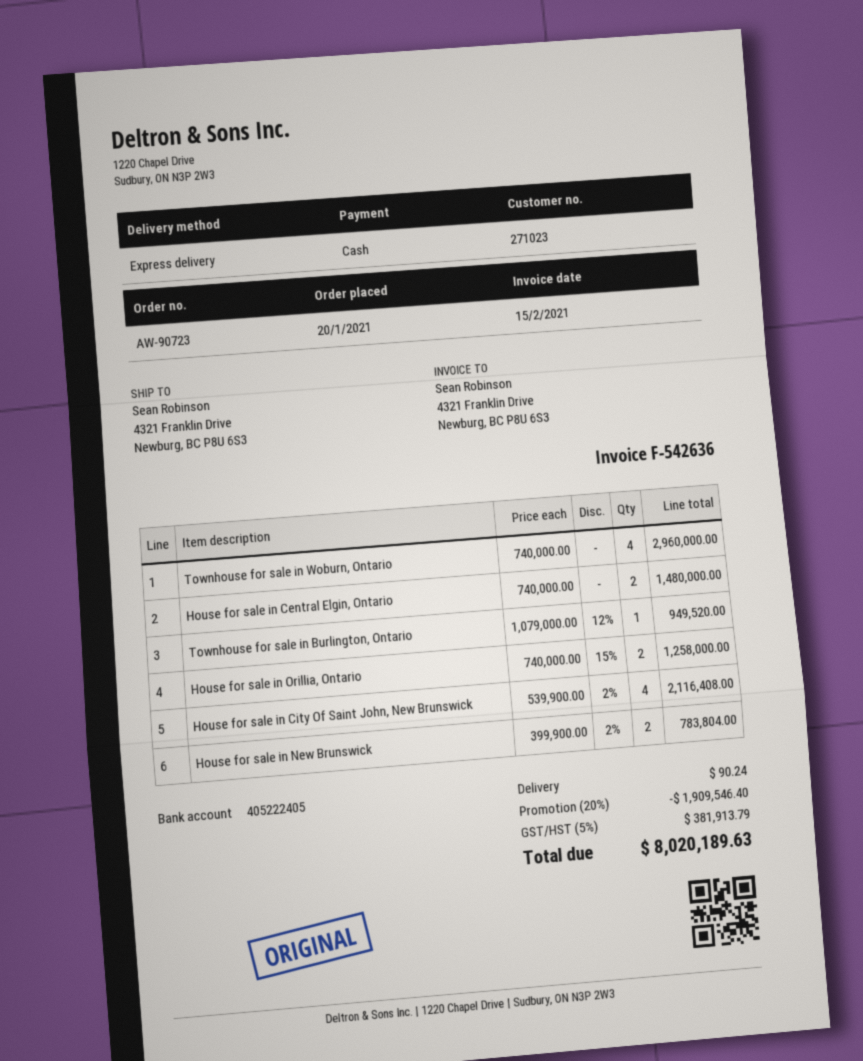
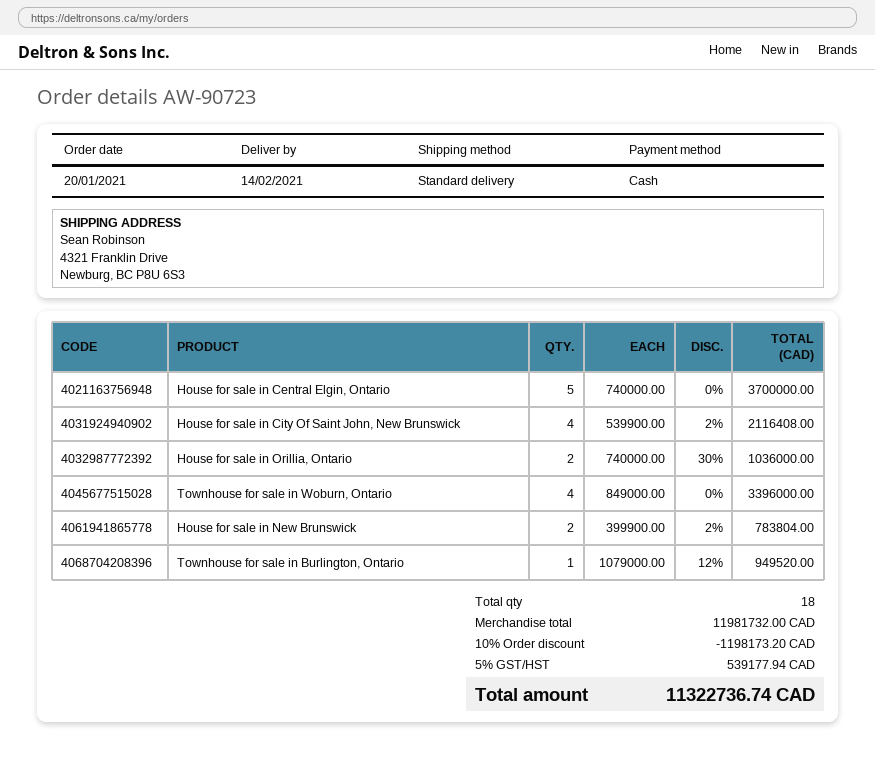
shipping method: express -> standard
Townhouse for sale in Woburn, Ontario: 4 x 740000.00 = 2960000.00 -> 4 x 849000.00 = 3396000.00
House for sale in Central Elgin, Ontario: 2 x 740000.00 = 1480000.00 -> 5 x 740000.00 = 3700000.00
House for sale in Orillia, Ontario: 2 x 740000.00 - 15% = 1258000.00 -> 2 x 740000.00 - 30% = 1036000.00
discount: 20% = 1909546.40 -> 10% = 1198173.20
shipping: 90.24 -> none
tax: 5% = 381913.79 -> 5% = 539177.94
total: 8020189.63 -> 11322736.74

